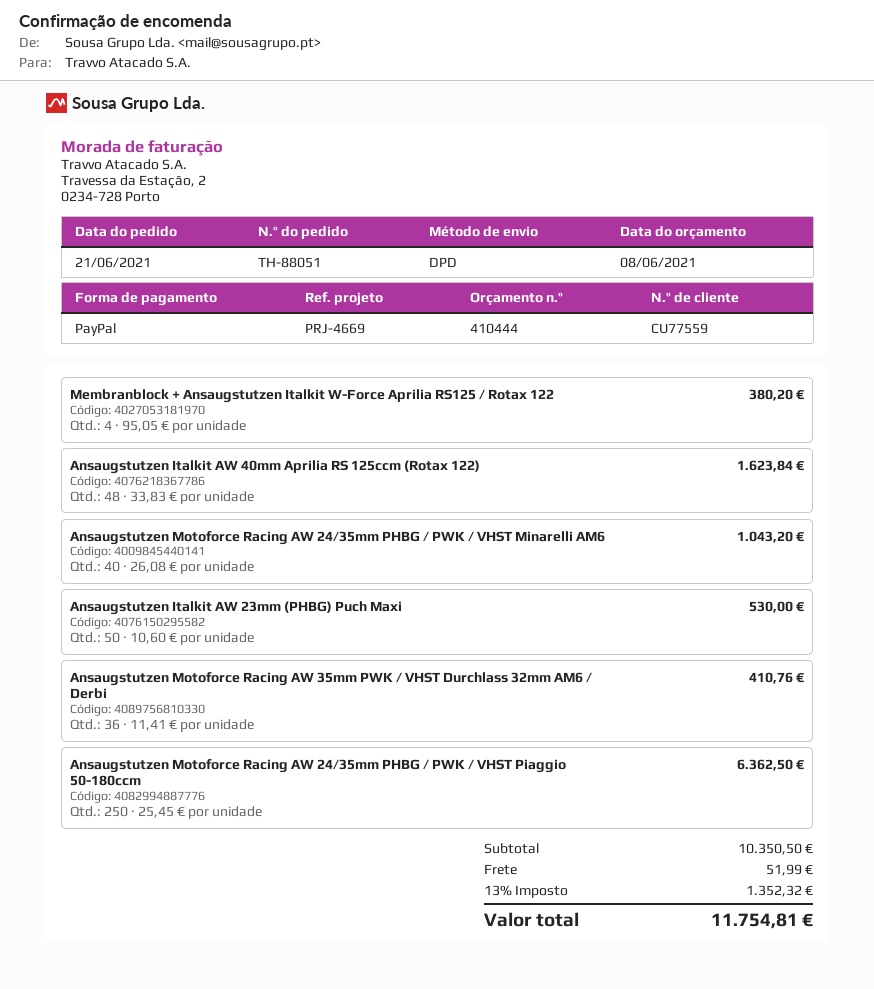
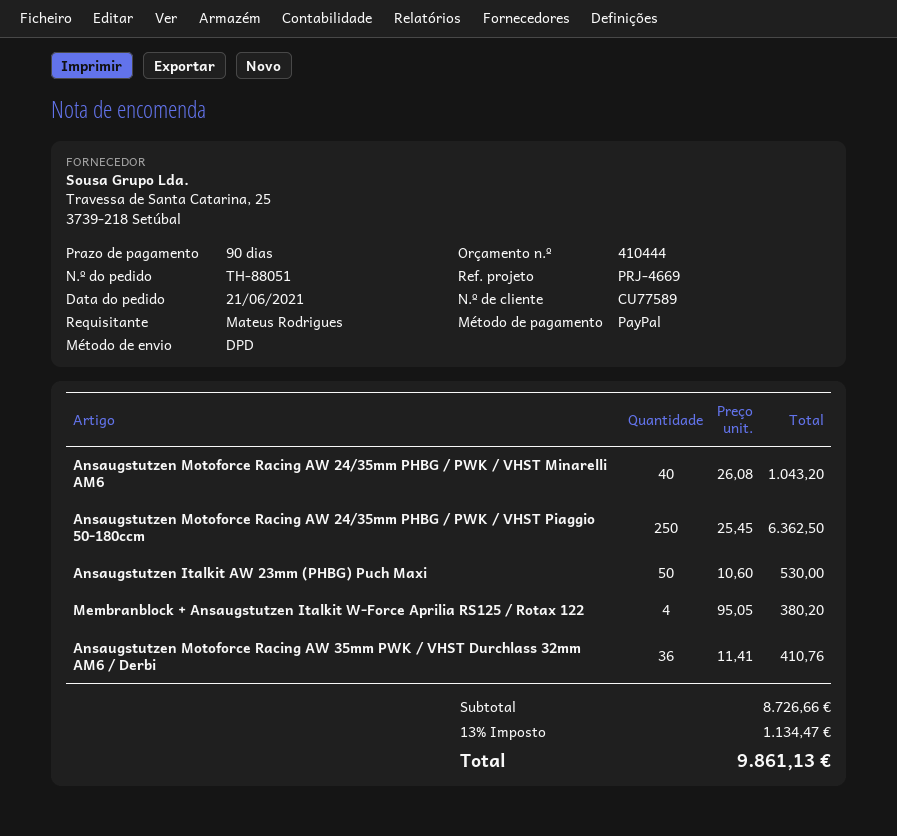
customer number: CU77559 -> CU77589
Ansaugstutzen Italkit AW 40mm Aprilia RS 125ccm (Rotax 122): 48 x 33.83 = 1623.84 -> none
subtotal: 10350.50 -> 8726.66
shipping: 51.99 -> none
tax: 13% = 1352.32 -> 13% = 1134.47
total: 11754.81 -> 9861.13

